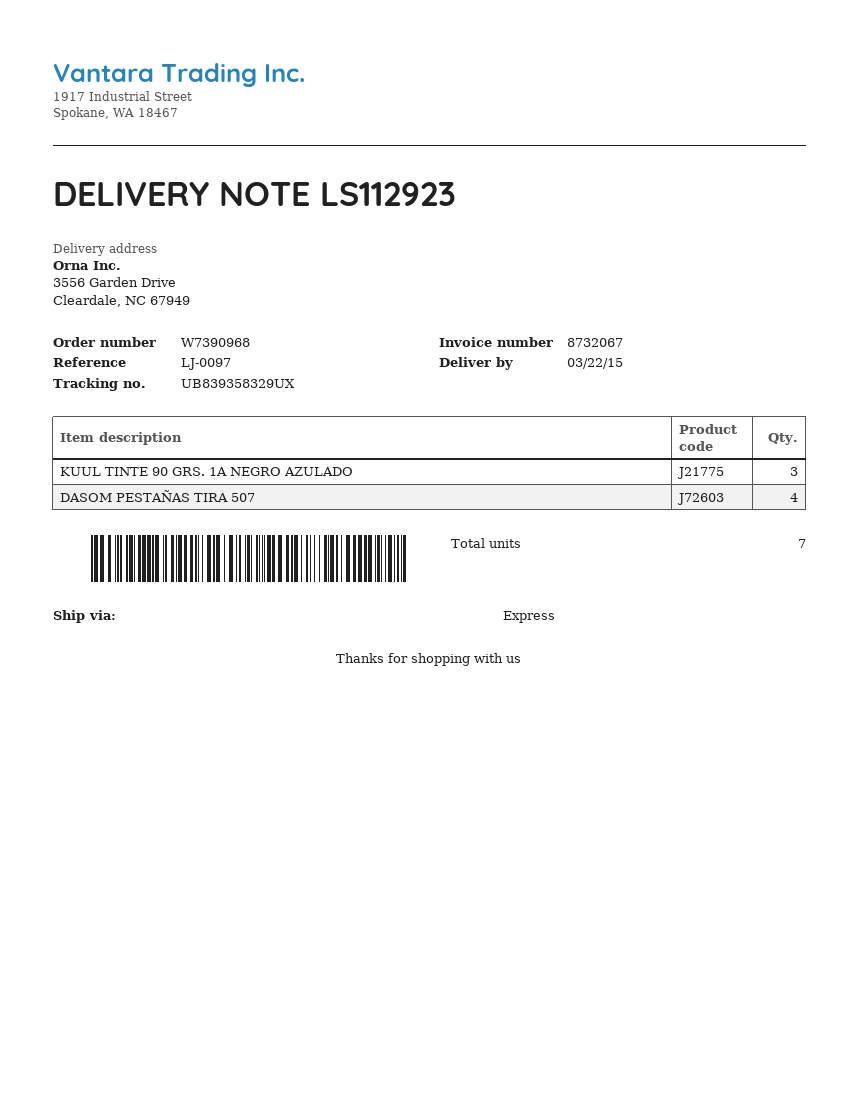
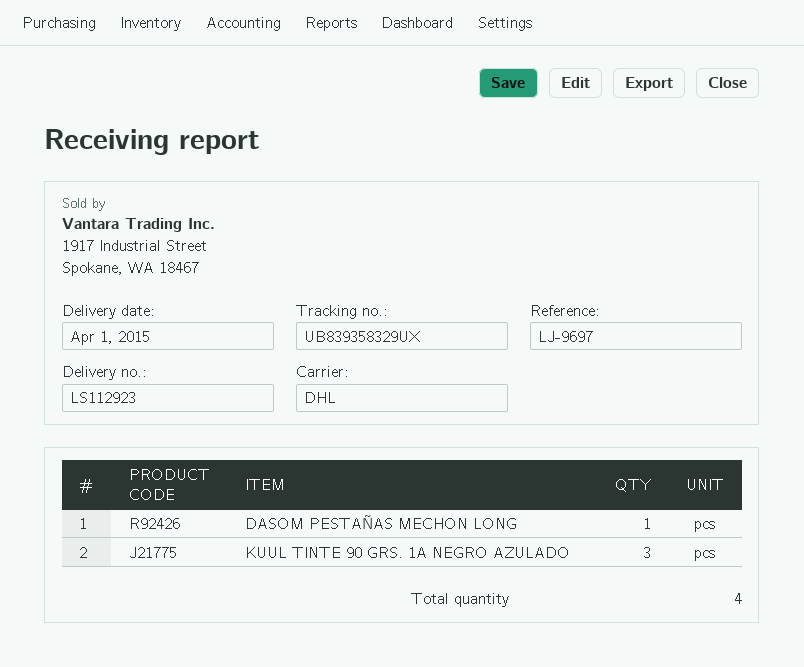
delivery date: 2015-03-22 -> 2015-04-01
reference: LJ-0097 -> LJ-9697
shipping method: express -> DHL
DASOM PESTAÑAS TIRA 507: 4 -> none
DASOM PESTAÑAS MECHON LONG: none -> 1
total quantity: 7 -> 4

